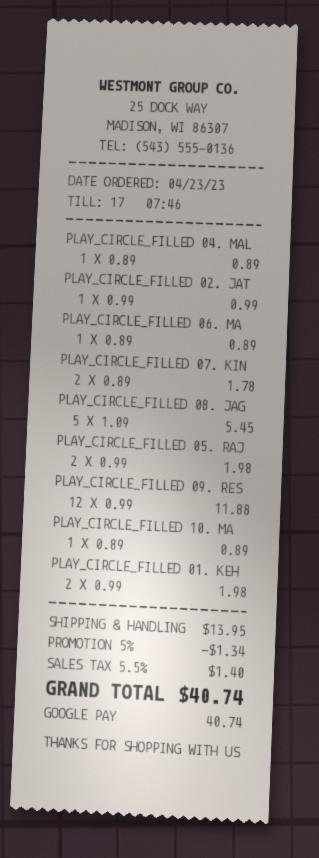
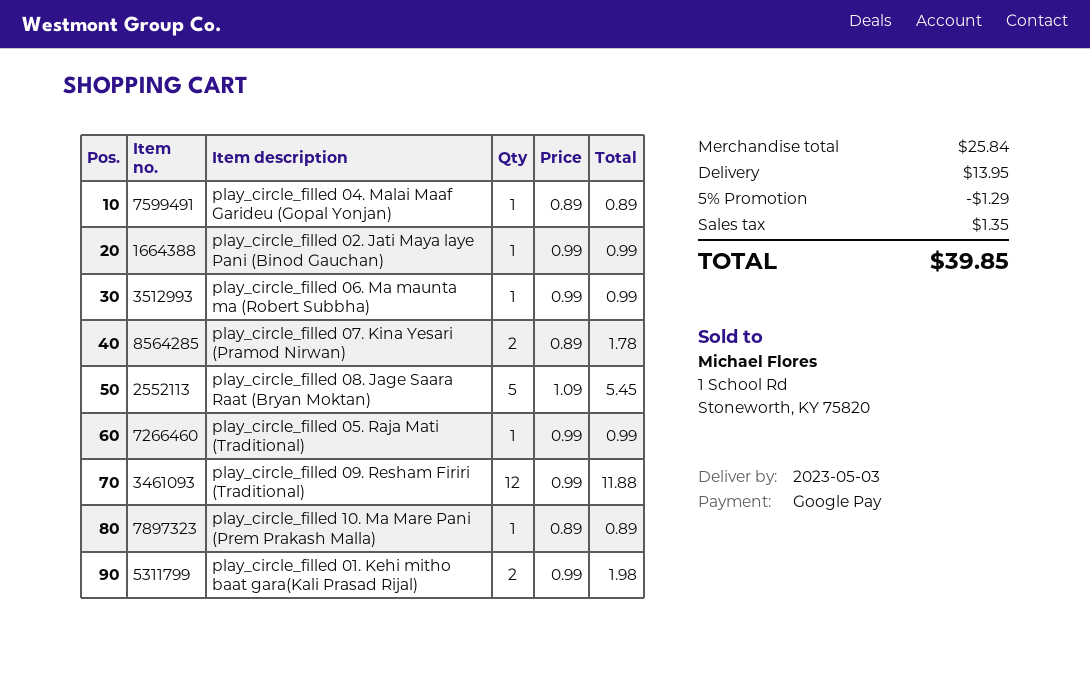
PLAY_CIRCLE_FILLED 06. MA: 1 x 0.89 = 0.89 -> 1 x 0.99 = 0.99
PLAY_CIRCLE_FILLED 05. RAJ: 2 x 0.99 = 1.98 -> 1 x 0.99 = 0.99
discount: 5% = 1.34 -> 5% = 1.29
tax: 1.40 -> 1.35
total: 40.74 -> 39.85

